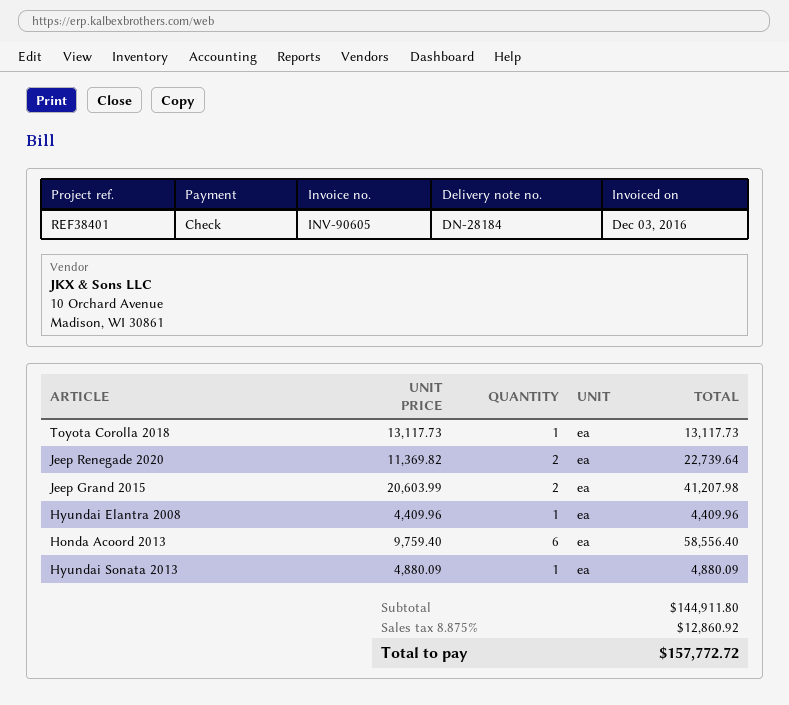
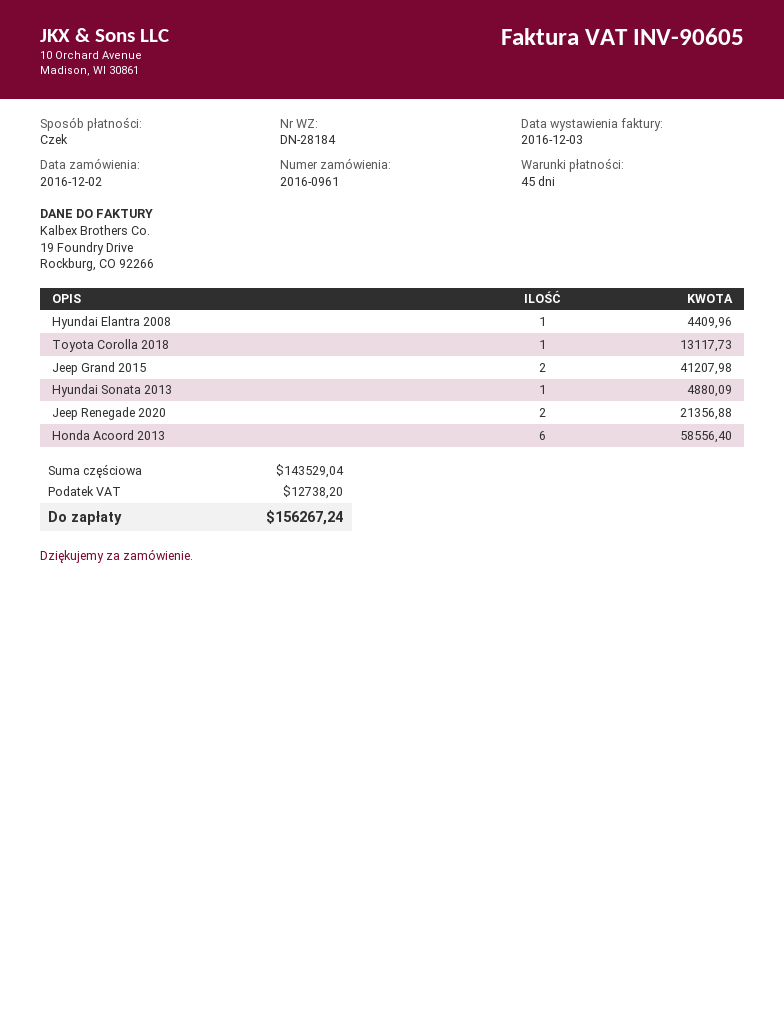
Jeep Renegade 2020: 2 for 22739.64 -> 2 for 21356.88
subtotal: 144911.80 -> 143529.04
tax: 12860.92 -> 12738.20
total: 157772.72 -> 156267.24

